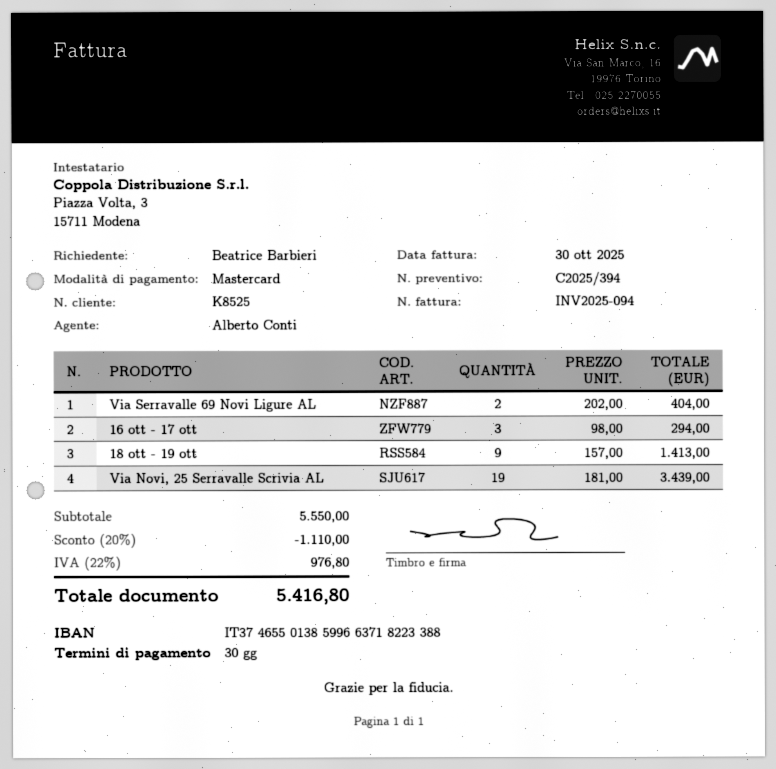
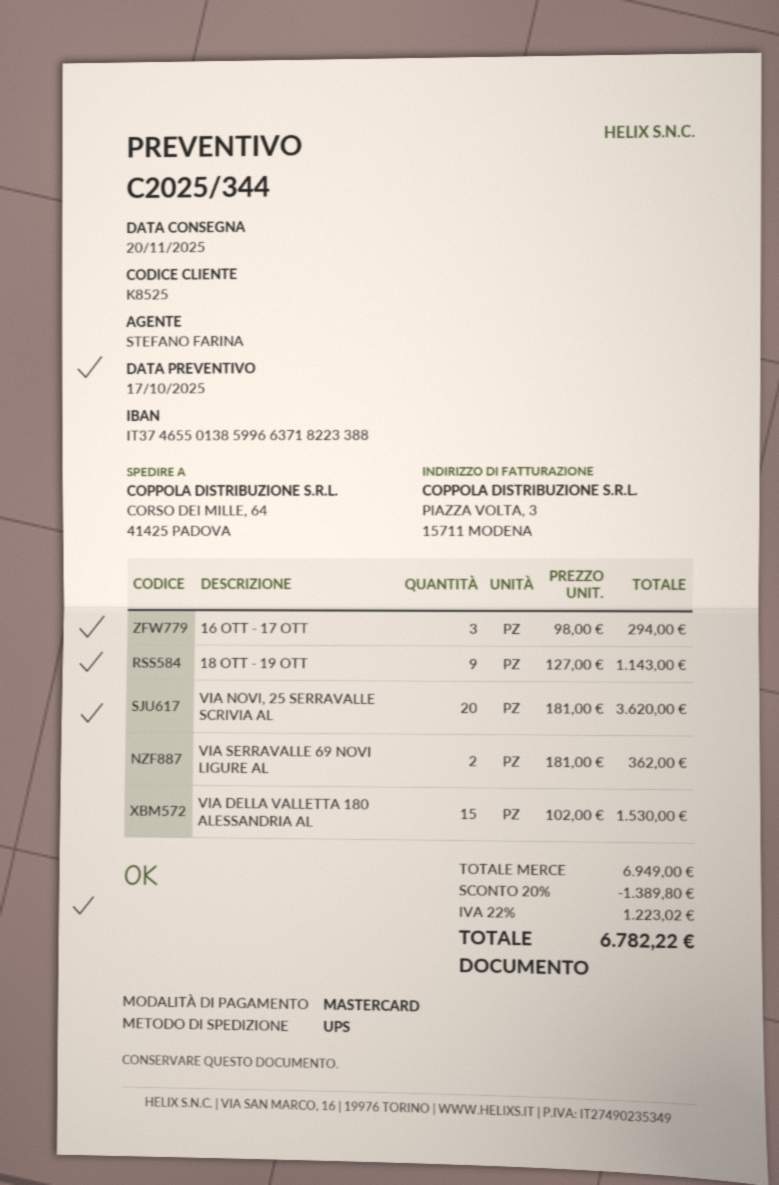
quote number: C2025/394 -> C2025/344
sales rep: Alberto Conti -> STEFANO FARINA
Via Serravalle 69 Novi Ligure AL: 2 x 202.00 = 404.00 -> 2 x 181.00 = 362.00
18 ott - 19 ott: 9 x 157.00 = 1413.00 -> 9 x 127.00 = 1143.00
Via Novi, 25 Serravalle Scrivia AL: 19 x 181.00 = 3439.00 -> 20 x 181.00 = 3620.00
VIA DELLA VALLETTA 180 ALESSANDRIA AL: none -> 15 x 102.00 = 1530.00
subtotal: 5550.00 -> 6949.00
discount: 20% = 1110.00 -> 20% = 1389.80
tax: 22% = 976.80 -> 22% = 1223.02
total: 5416.80 -> 6782.22

